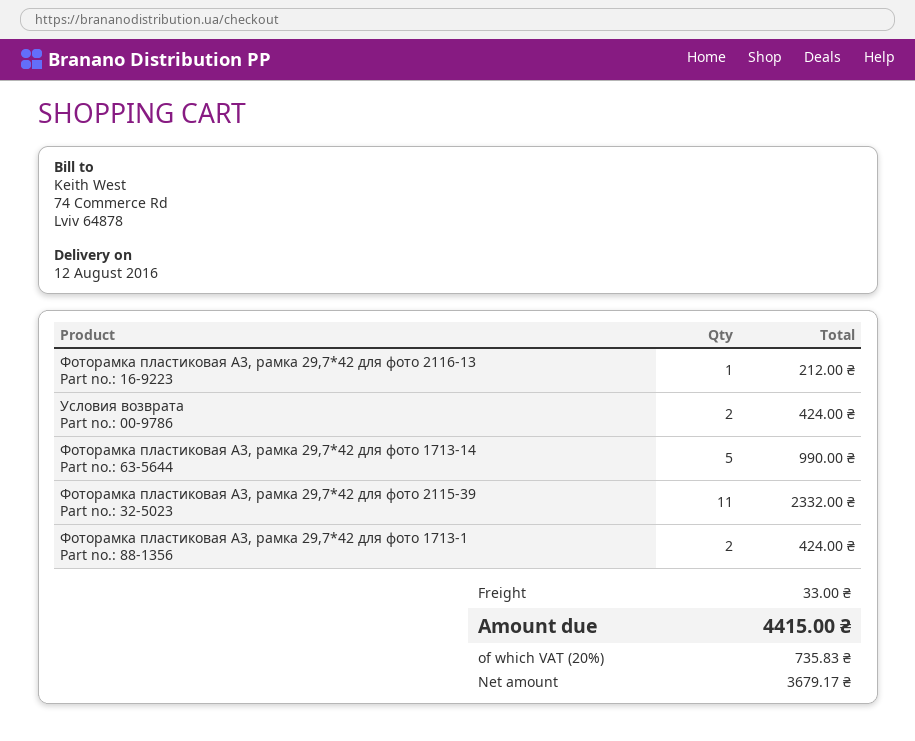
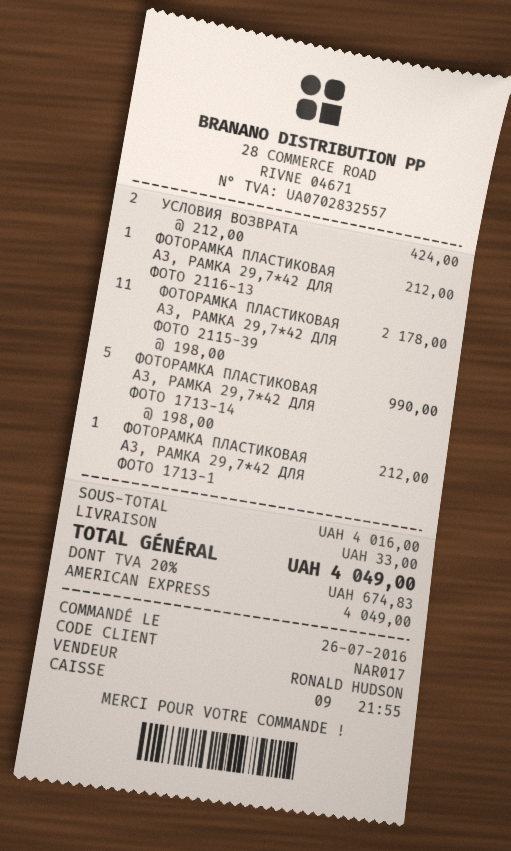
Фоторамка пластиковая А3, рамка 29,7*42 для фото 2115-39: 11 for 2332.00 -> 11 for 2178.00
Фоторамка пластиковая А3, рамка 29,7*42 для фото 1713-1: 2 for 424.00 -> 1 for 212.00
tax: 20% = 735.83 -> 20% = 674.83
total: 4415.00 -> 4049.00

